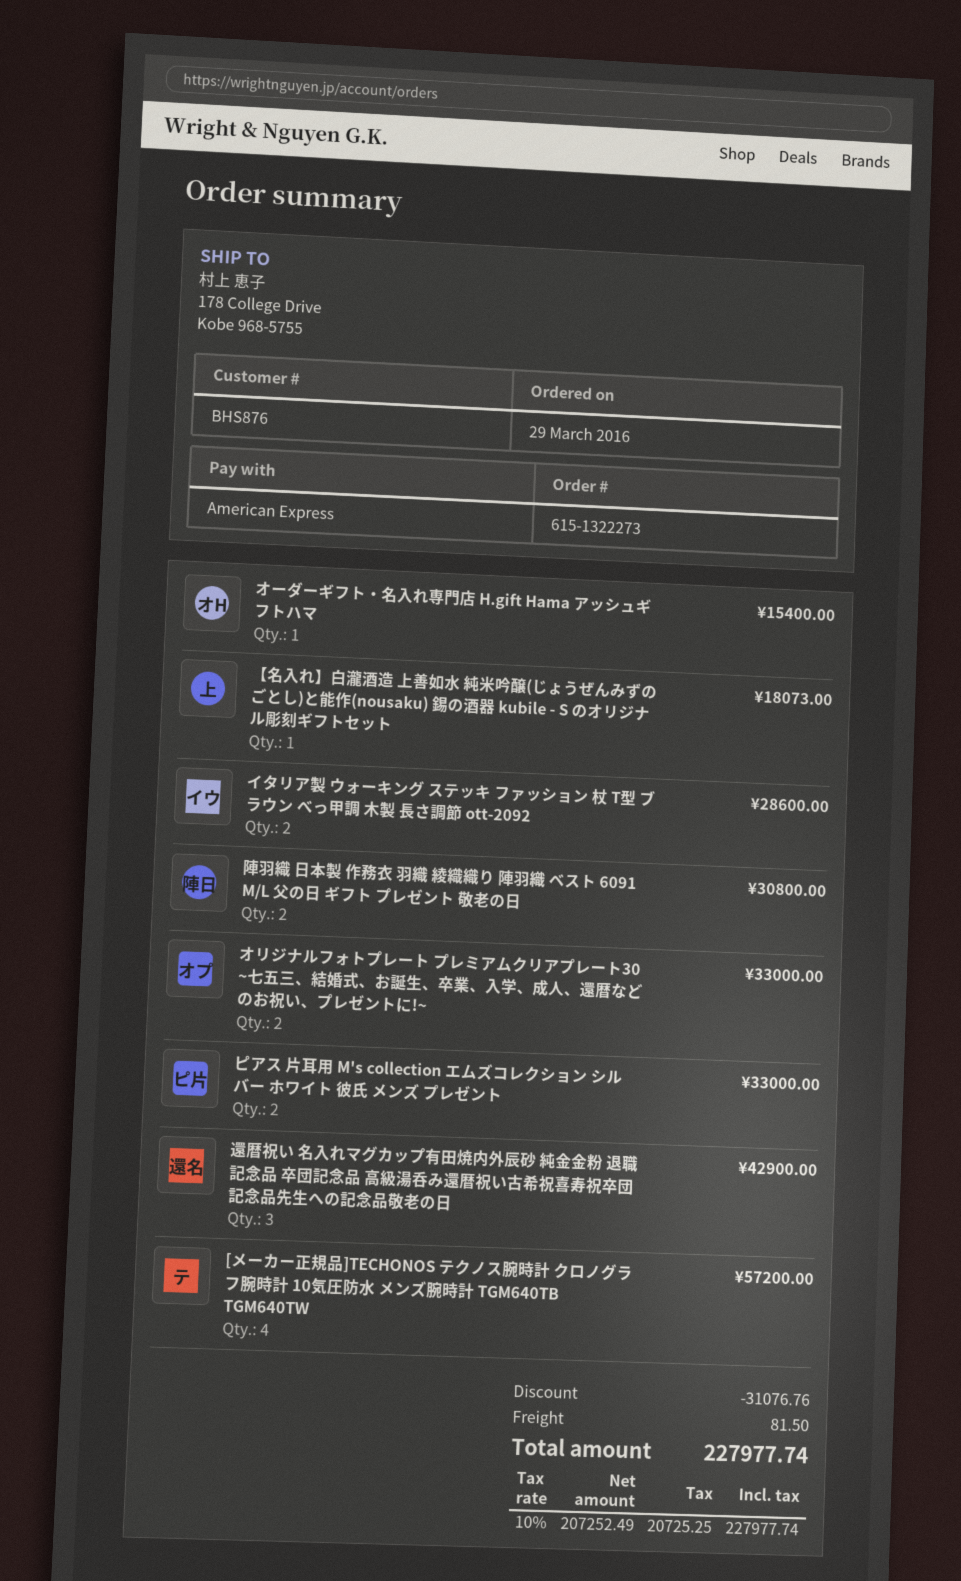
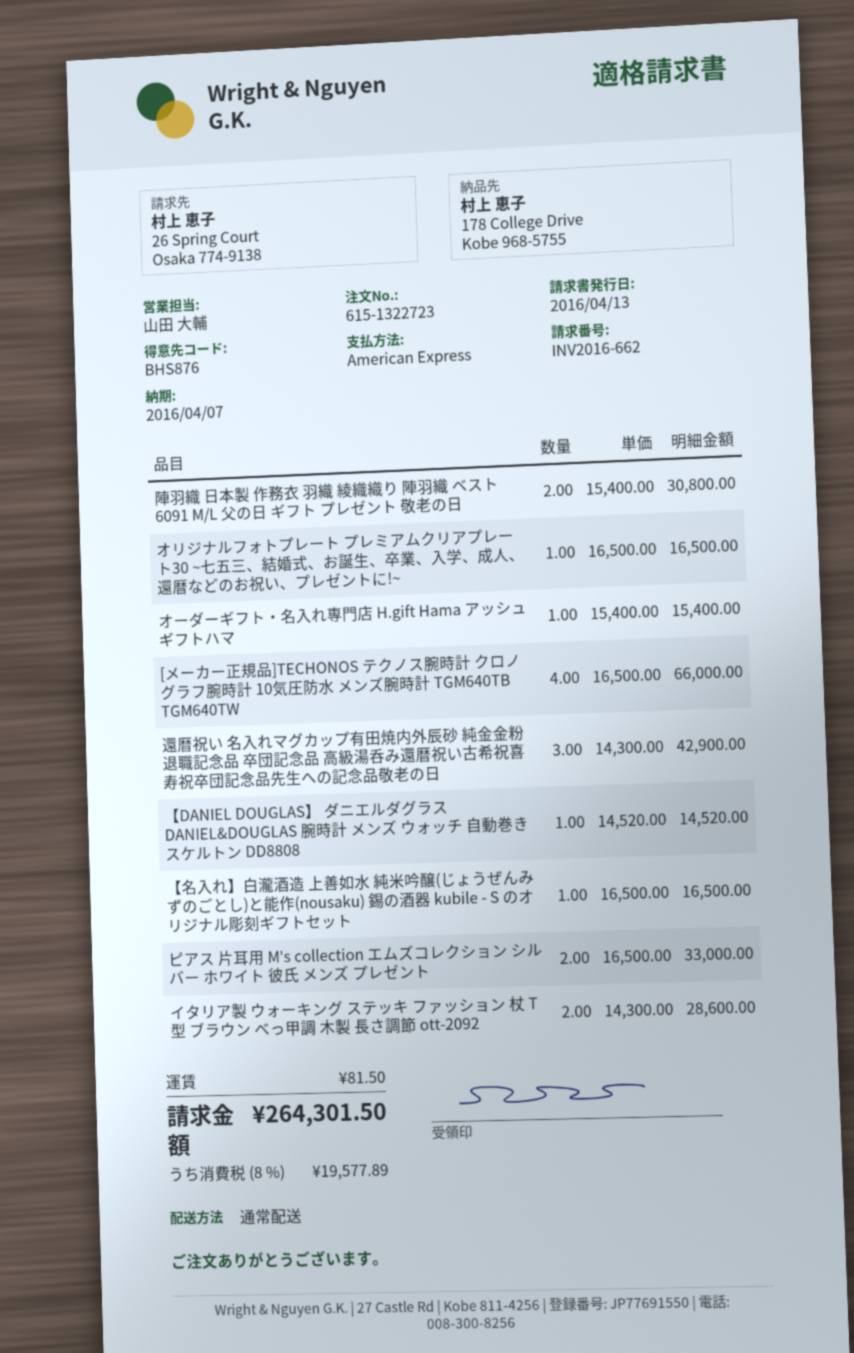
order number: 615-1322273 -> 615-1322723
【名入れ】白瀧酒造 上善如水 純米吟醸(じょうぜんみずのごとし)と能作(nousaku) 錫の酒器 kubile - S のオリジナル彫刻ギフトセット: 1 for 18073.00 -> 1 for 16500.00
オリジナルフォトプレート プレミアムクリアプレート30 ~七五三、結婚式、お誕生、卒業、入学、成人、還暦などのお祝い、プレゼントに!~: 2 for 33000.00 -> 1 for 16500.00
[メーカー正規品]TECHONOS テクノス腕時計 クロノグラフ腕時計 10気圧防水 メンズ腕時計 TGM640TB TGM640TW: 4 for 57200.00 -> 4 for 66000.00
【DANIEL DOUGLAS】 ダニエルダグラス DANIEL&DOUGLAS 腕時計 メンズ ウォッチ 自動巻き スケルトン DD8808: none -> 1 for 14520.00
discount: 31076.76 -> none
tax: 10% = 20725.25 -> 8% = 19577.89
total: 227977.74 -> 264301.50

